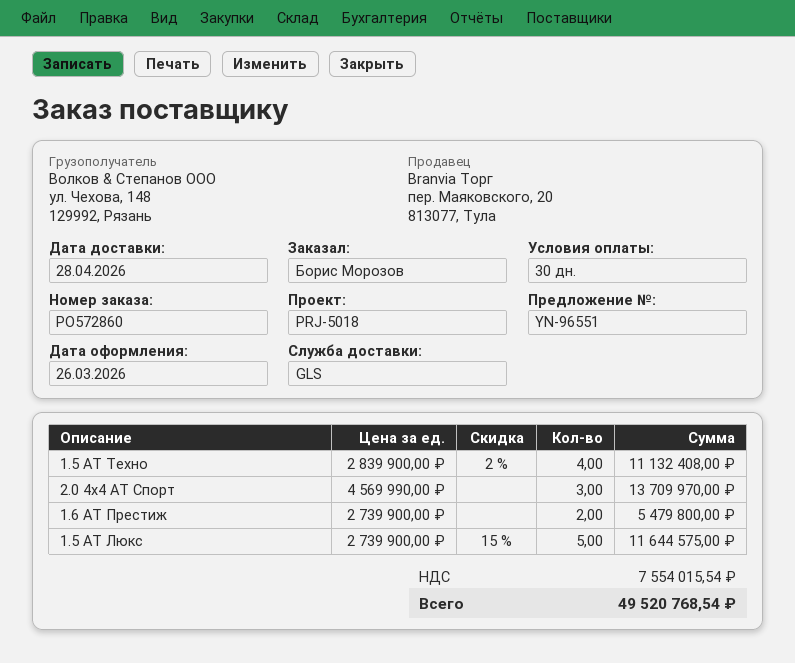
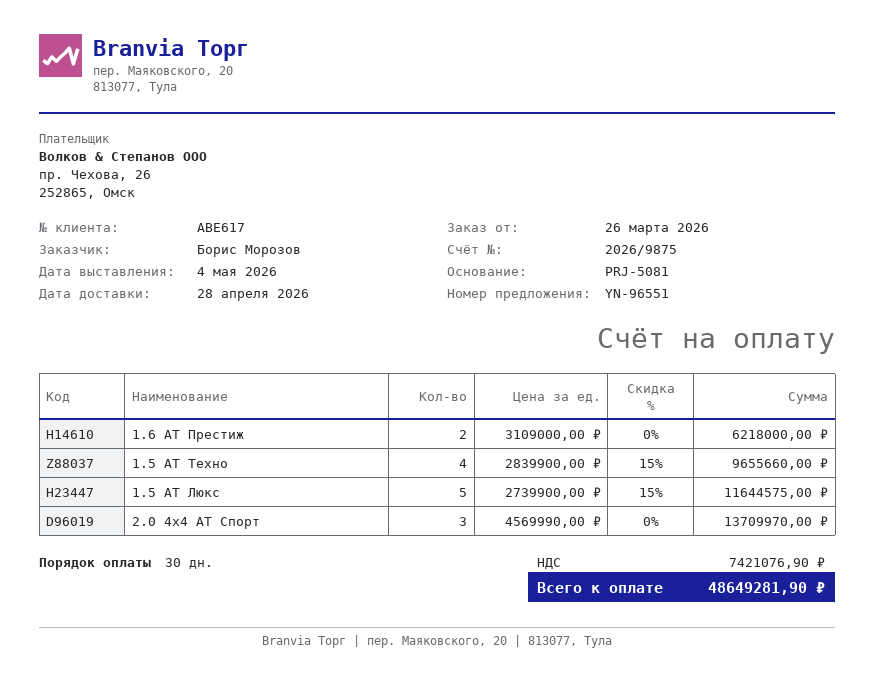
reference: PRJ-5018 -> PRJ-5081
1.5 AT Техно: 4 x 2839900.00 - 2% = 11132408.00 -> 4 x 2839900.00 - 15% = 9655660.00
1.6 AT Престиж: 2 x 2739900.00 = 5479800.00 -> 2 x 3109000.00 = 6218000.00
tax: 7554015.54 -> 7421076.90
total: 49520768.54 -> 48649281.90

